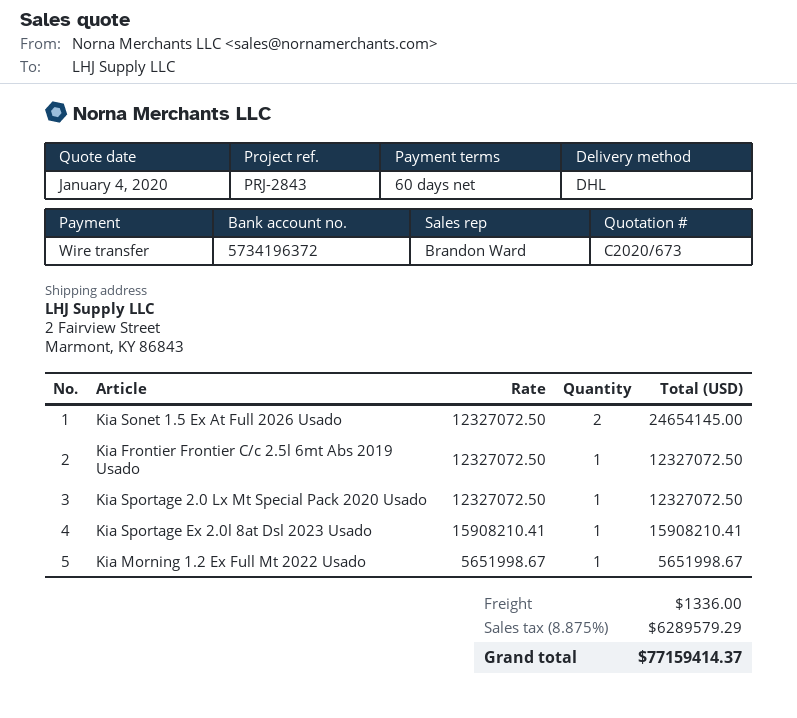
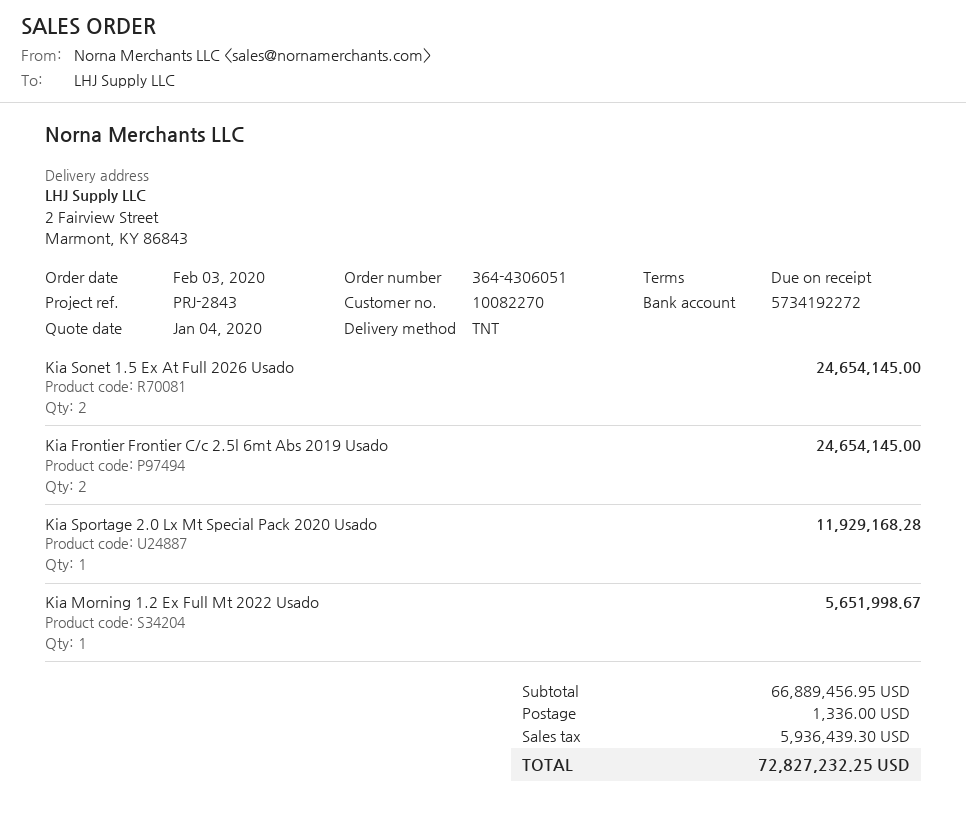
payment terms: 60 days -> on receipt
bank account: 5734196372 -> 5734192272
shipping method: DHL -> TNT
Kia Frontier Frontier C/c 2.5l 6mt Abs 2019 Usado: 1 for 12327072.50 -> 2 for 24654145.00
Kia Sportage 2.0 Lx Mt Special Pack 2020 Usado: 1 for 12327072.50 -> 1 for 11929168.28
Kia Sportage Ex 2.0l 8at Dsl 2023 Usado: 1 for 15908210.41 -> none
tax: 6289579.29 -> 5936439.30
total: 77159414.37 -> 72827232.25

